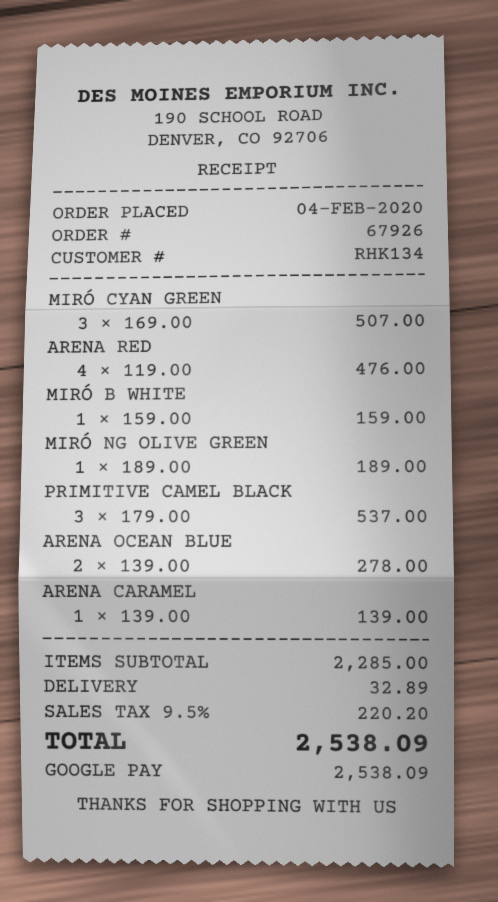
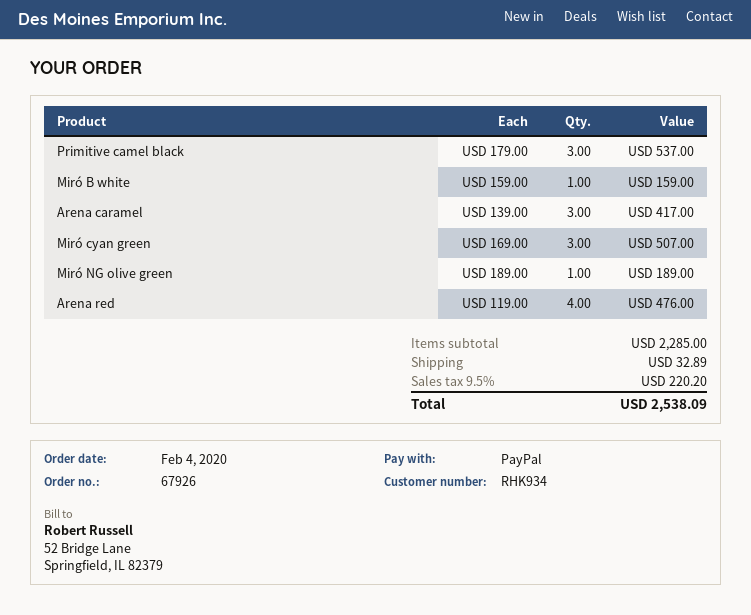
customer number: RHK134 -> RHK934
payment method: Google Pay -> PayPal
ARENA OCEAN BLUE: 2 x 139.00 = 278.00 -> none
ARENA CARAMEL: 1 x 139.00 = 139.00 -> 3 x 139.00 = 417.00

